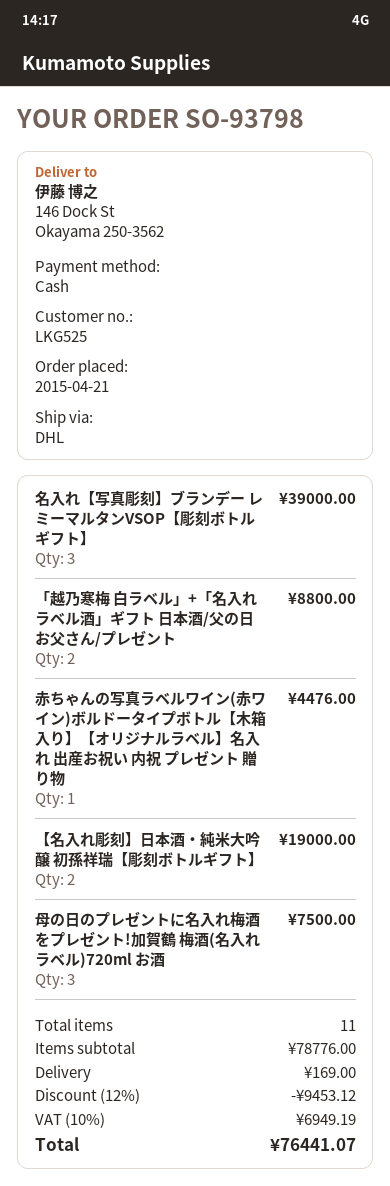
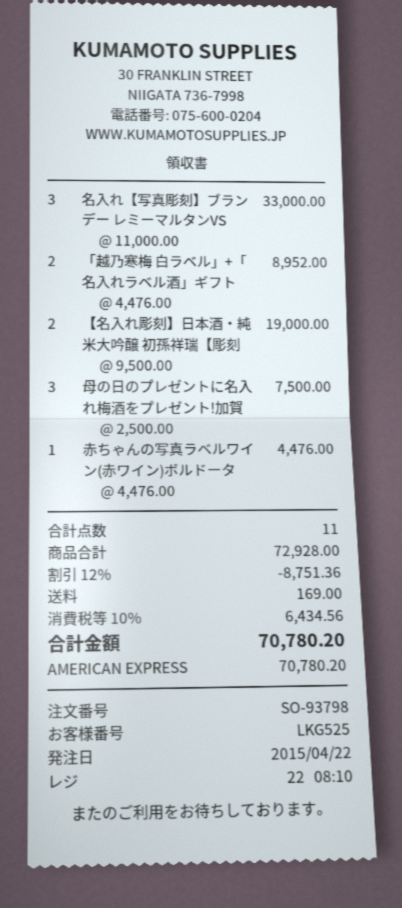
order date: 2015-04-21 -> 2015-04-22
payment method: cash -> American Express
名入れ【写真彫刻】ブランデー レミーマルタンVSOP【彫刻ボトルギフト】: 3 for 39000.00 -> 3 for 33000.00
「越乃寒梅 白ラベル」+「名入れラベル酒」ギフト 日本酒/父の日 お父さん/プレゼント: 2 for 8800.00 -> 2 for 8952.00
subtotal: 78776.00 -> 72928.00
discount: 12% = 9453.12 -> 12% = 8751.36
tax: 10% = 6949.19 -> 10% = 6434.56
total: 76441.07 -> 70780.20

